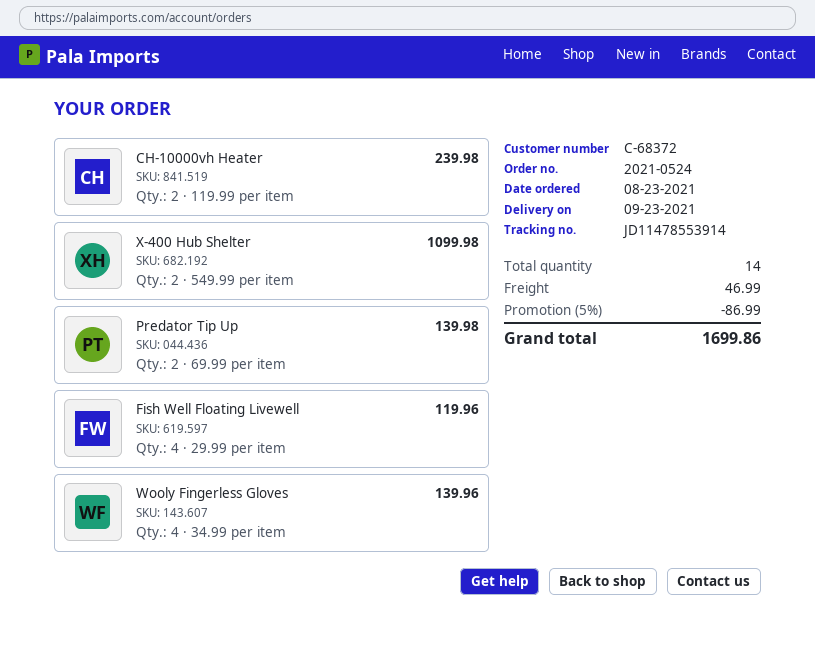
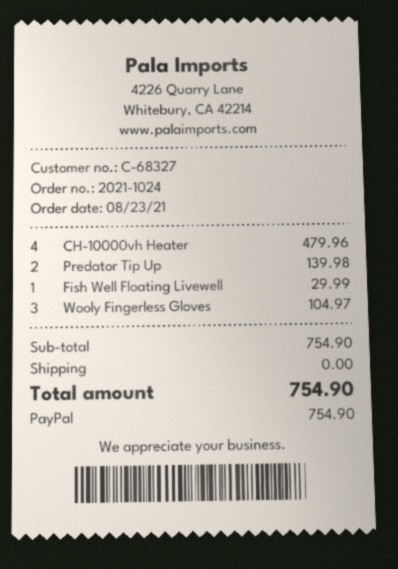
order number: 2021-0524 -> 2021-1024
customer number: C-68372 -> C-68327
CH-10000vh Heater: 2 for 239.98 -> 4 for 479.96
X-400 Hub Shelter: 2 for 1099.98 -> none
Fish Well Floating Livewell: 4 for 119.96 -> 1 for 29.99
Wooly Fingerless Gloves: 4 for 139.96 -> 3 for 104.97
discount: 5% = 86.99 -> none
shipping: 46.99 -> 0.00
total: 1699.86 -> 754.90

